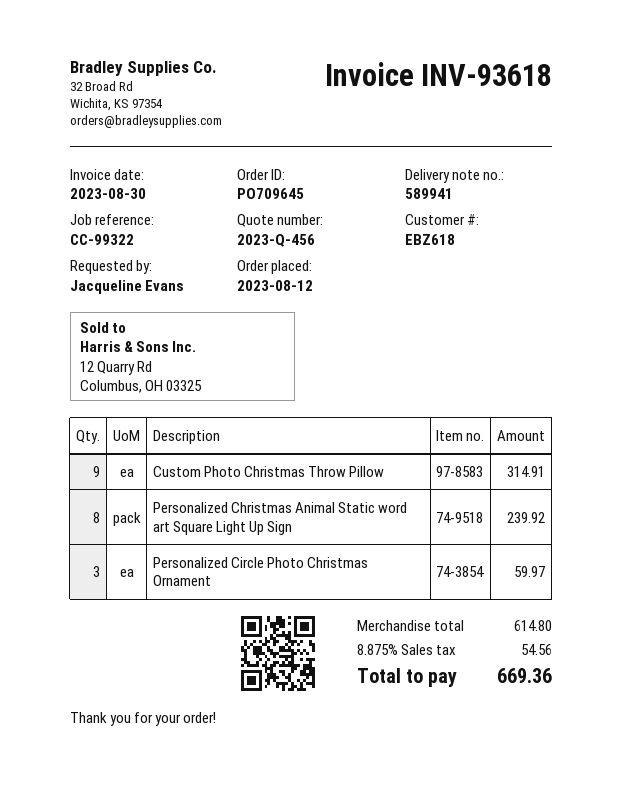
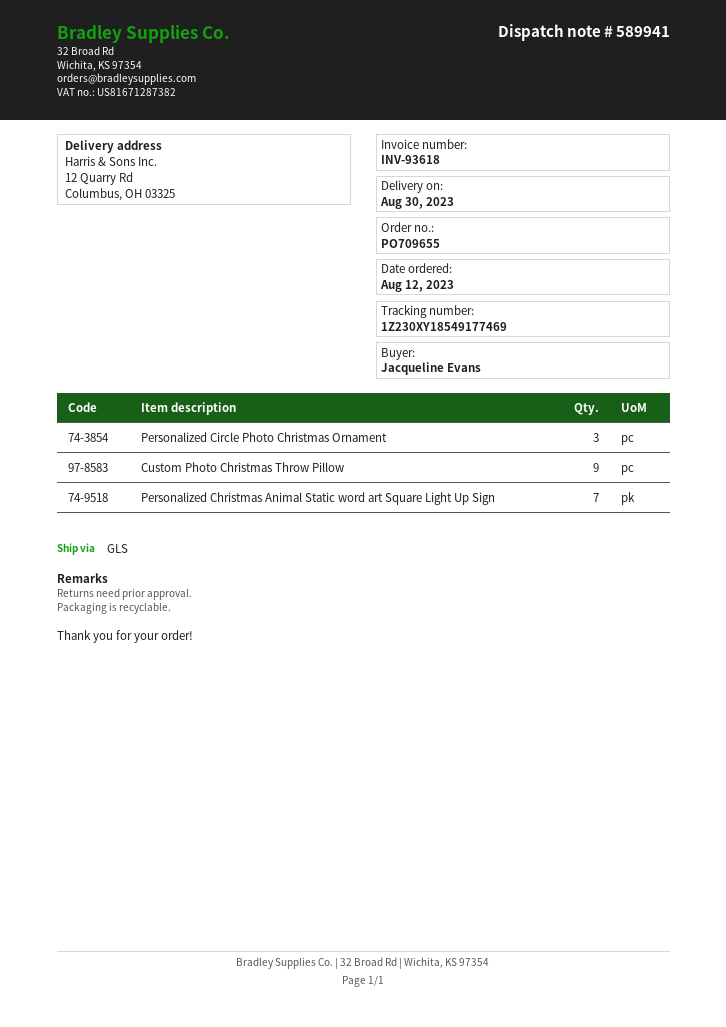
order number: PO709645 -> PO709655
Personalized Christmas Animal Static word art Square Light Up Sign: 8 -> 7

